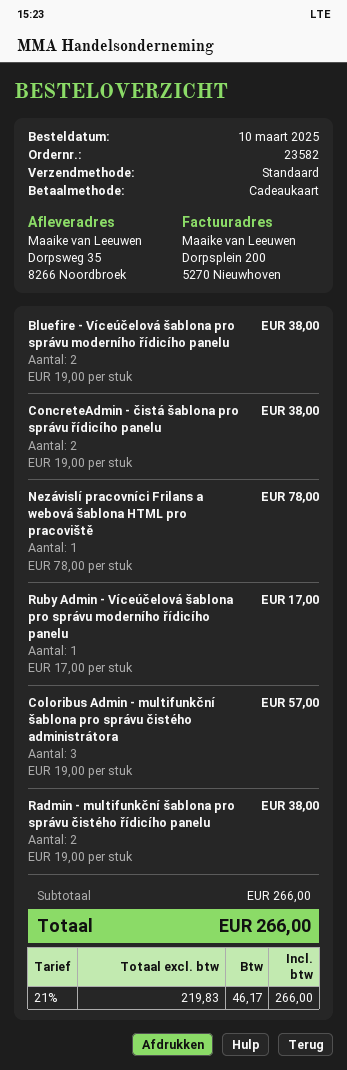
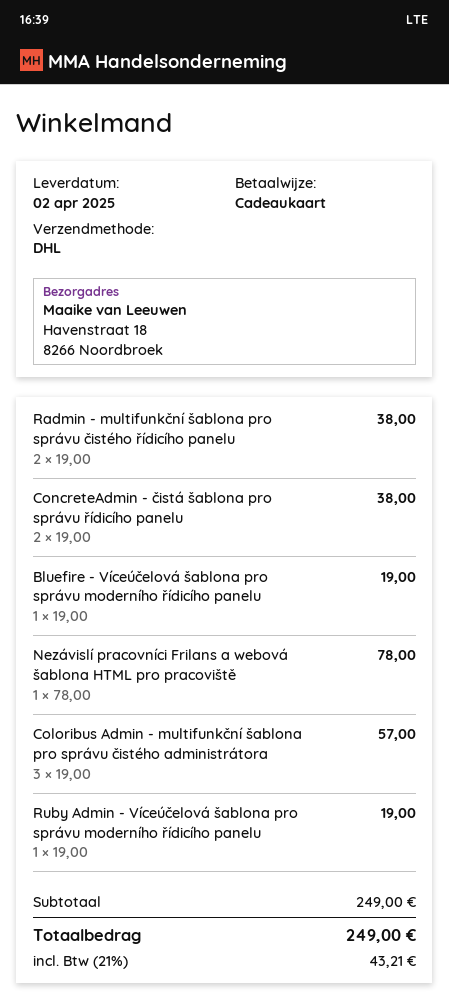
shipping method: standard -> DHL
ship to: Dorpsweg 35, 8266 Noordbroek -> Havenstraat 18, 8266 Noordbroek
Bluefire - Víceúčelová šablona pro správu moderního řídicího panelu: 2 x 19.00 = 38.00 -> 1 x 19.00 = 19.00
Ruby Admin - Víceúčelová šablona pro správu moderního řídicího panelu: 1 x 17.00 = 17.00 -> 1 x 19.00 = 19.00
subtotal: 266.00 -> 249.00
tax: 21% = 46.17 -> 21% = 43.21
total: 266.00 -> 249.00

